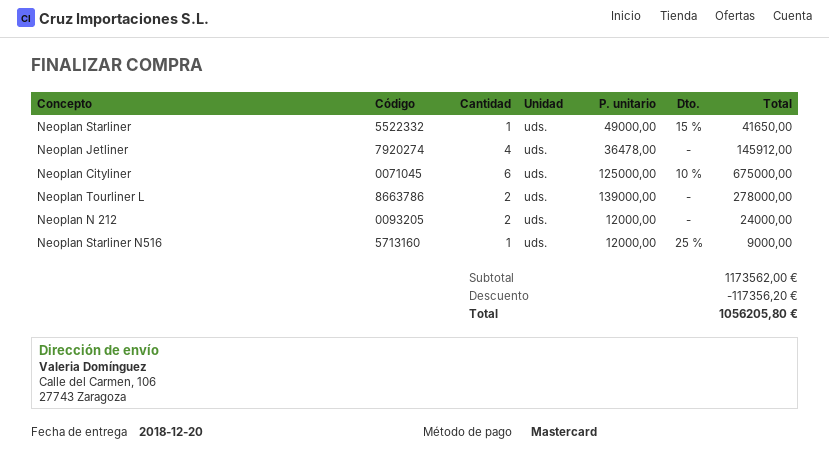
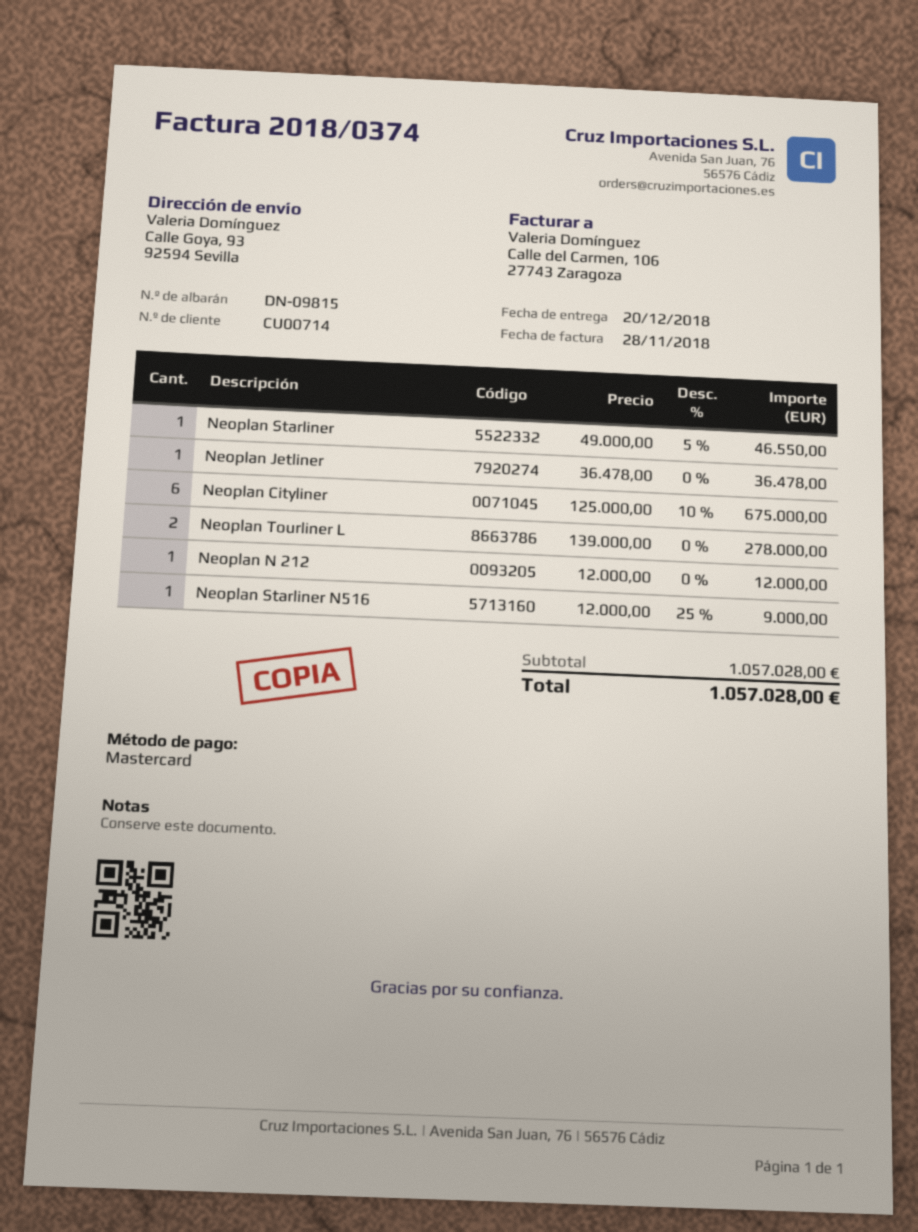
ship to: Calle del Carmen, 106, 27743 Zaragoza -> Calle Goya, 93, 92594 Sevilla
Neoplan Starliner: 1 x 49000.00 - 15% = 41650.00 -> 1 x 49000.00 - 5% = 46550.00
Neoplan Jetliner: 4 x 36478.00 = 145912.00 -> 1 x 36478.00 = 36478.00
Neoplan N 212: 2 x 12000.00 = 24000.00 -> 1 x 12000.00 = 12000.00
subtotal: 1173562.00 -> 1057028.00
discount: 117356.20 -> none
total: 1056205.80 -> 1057028.00

